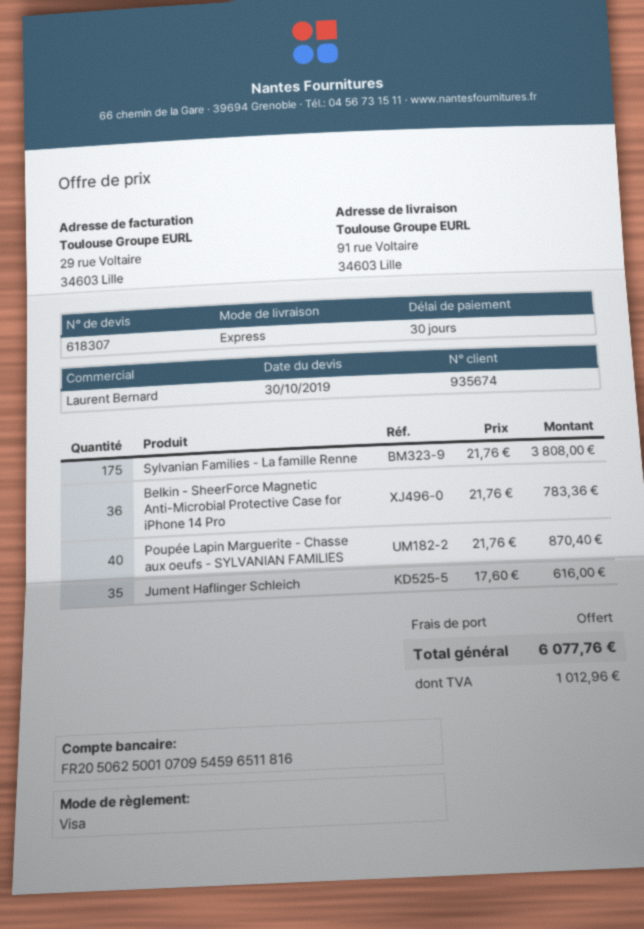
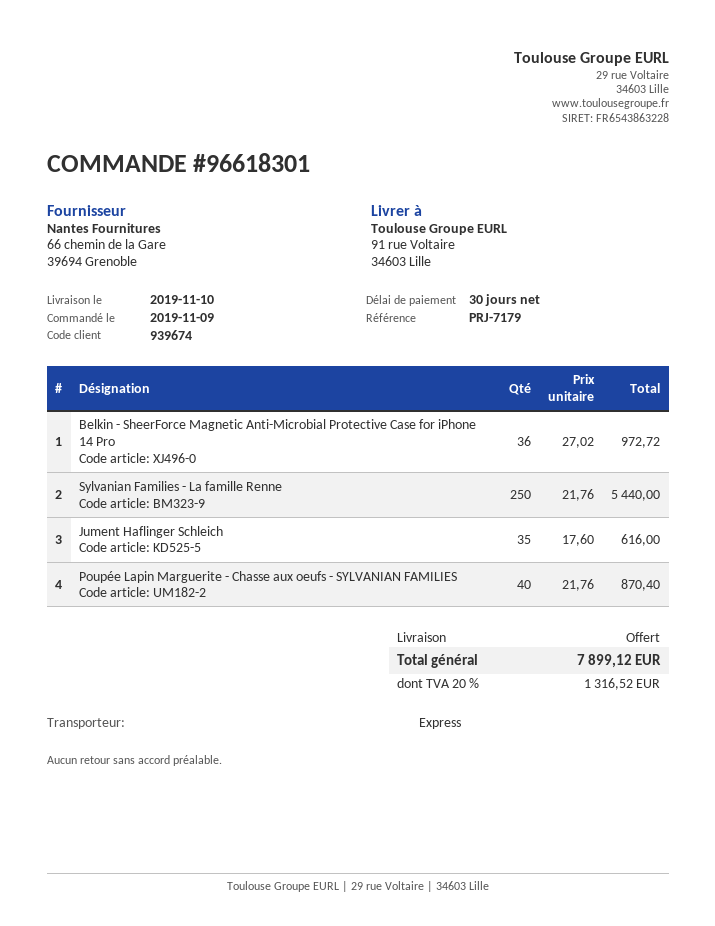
customer number: 935674 -> 939674
Sylvanian Families - La famille Renne: 175 x 21.76 = 3808.00 -> 250 x 21.76 = 5440.00
Belkin - SheerForce Magnetic Anti-Microbial Protective Case for iPhone 14 Pro: 36 x 21.76 = 783.36 -> 36 x 27.02 = 972.72
tax: 1012.96 -> 1316.52
total: 6077.76 -> 7899.12

